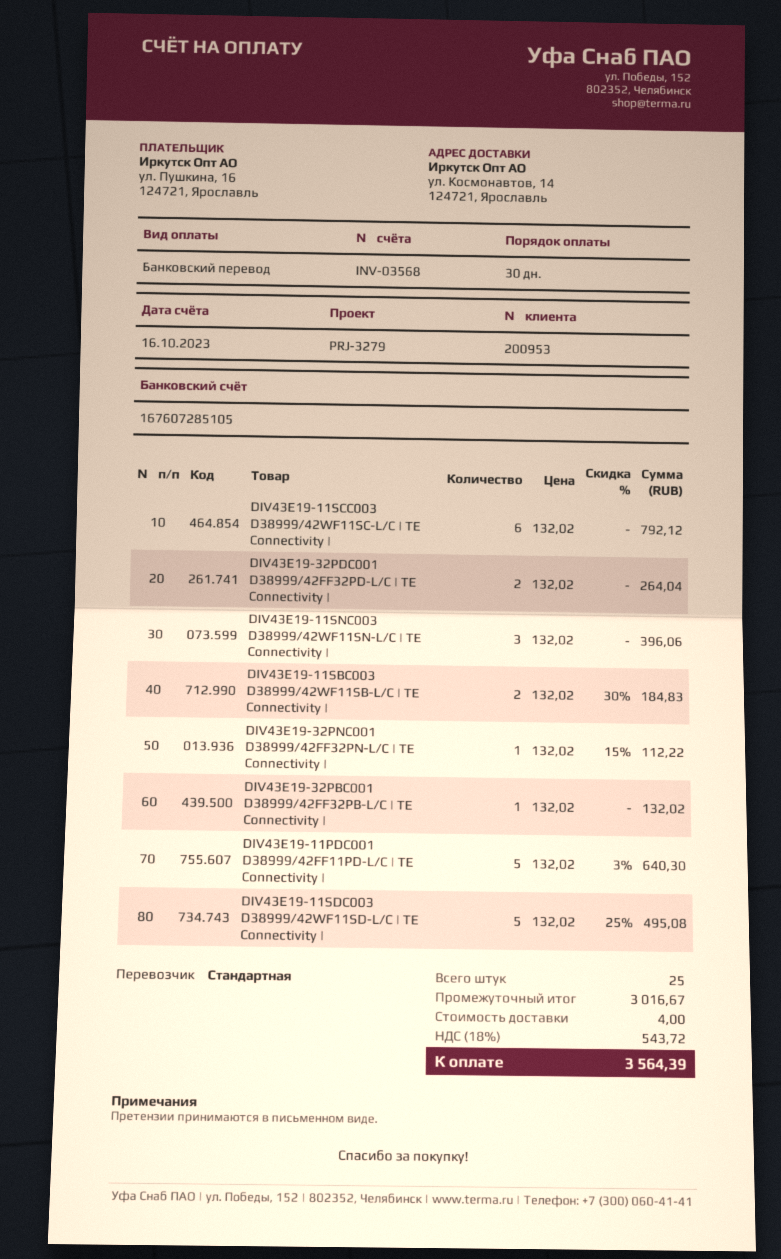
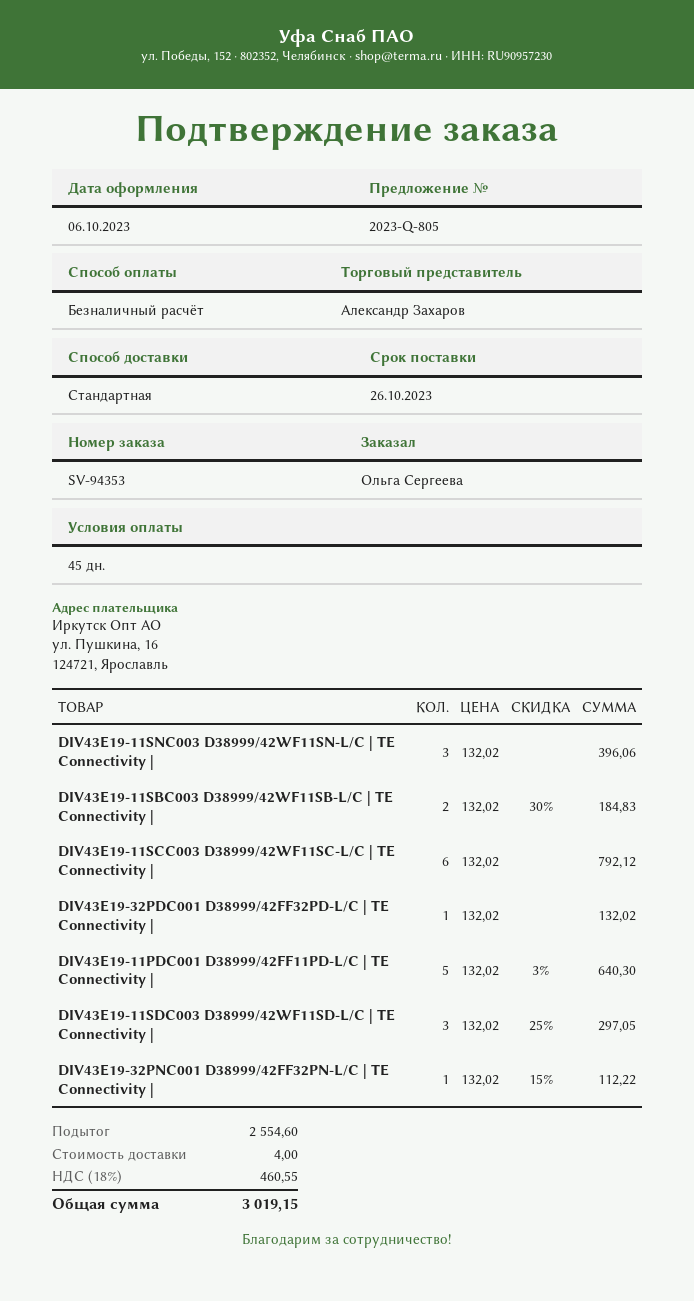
payment terms: 30 days -> 45 days
DIV43E19-32PDC001 D38999/42FF32PD-L/C | TE Connectivity |: 2 x 132.02 = 264.04 -> 1 x 132.02 = 132.02
DIV43E19-32PBC001 D38999/42FF32PB-L/C | TE Connectivity |: 1 x 132.02 = 132.02 -> none
DIV43E19-11SDC003 D38999/42WF11SD-L/C | TE Connectivity |: 5 x 132.02 - 25% = 495.08 -> 3 x 132.02 - 25% = 297.05
subtotal: 3016.67 -> 2554.60
tax: 18% = 543.72 -> 18% = 460.55
total: 3564.39 -> 3019.15

